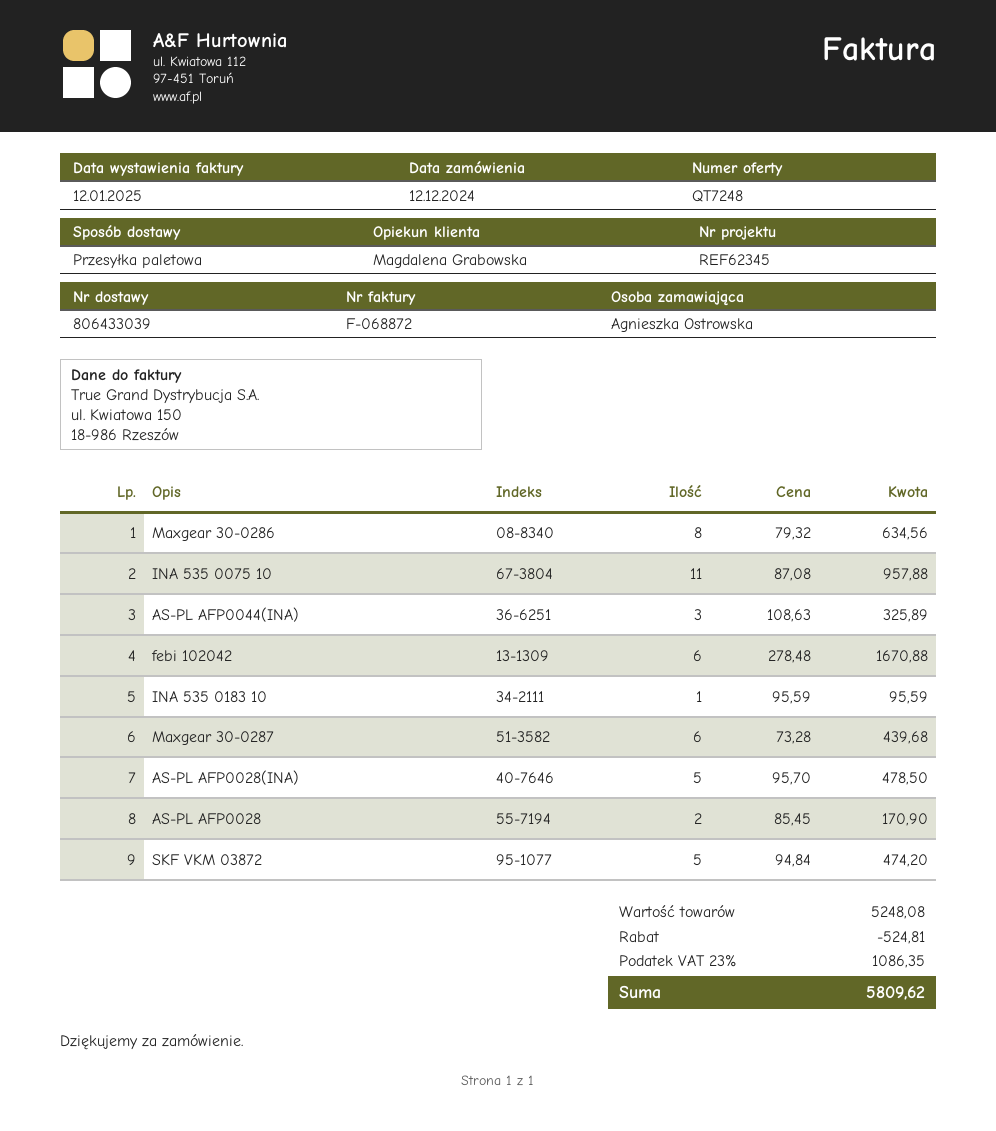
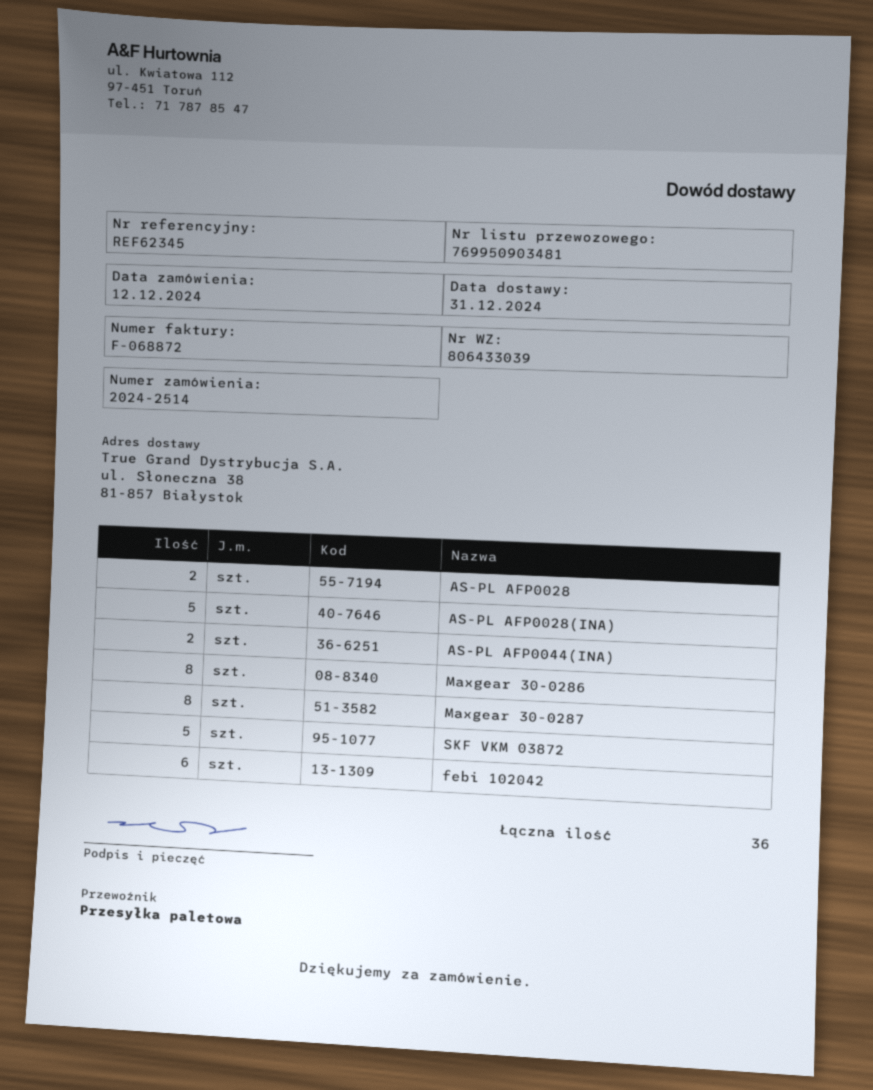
INA 535 0075 10: 11 -> none
AS-PL AFP0044(INA): 3 -> 2
INA 535 0183 10: 1 -> none
Maxgear 30-0287: 6 -> 8

